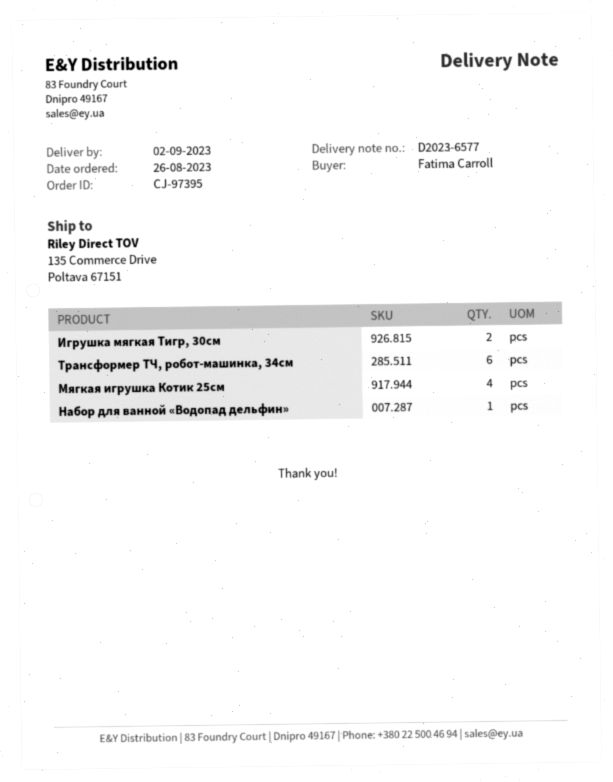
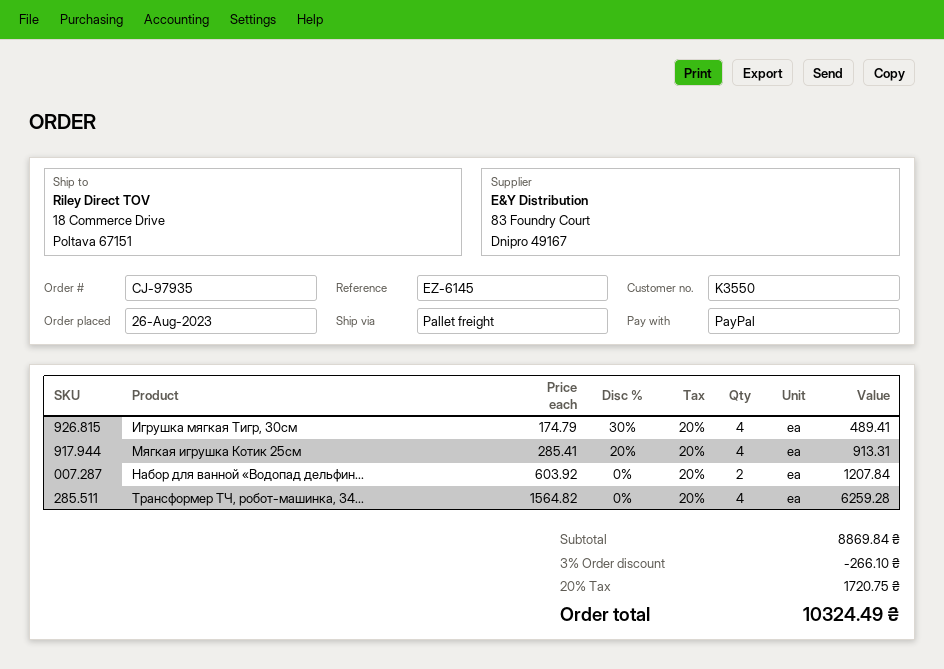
order number: CJ-97395 -> CJ-97935
ship to: 135 Commerce Drive, Poltava 67151 -> 18 Commerce Drive, Poltava 67151
Игрушка мягкая Тигр, 30см: 2 -> 4
Трансформер ТЧ, робот-машинка, 34см: 6 -> 4
Набор для ванной «Водопад дельфин»: 1 -> 2

